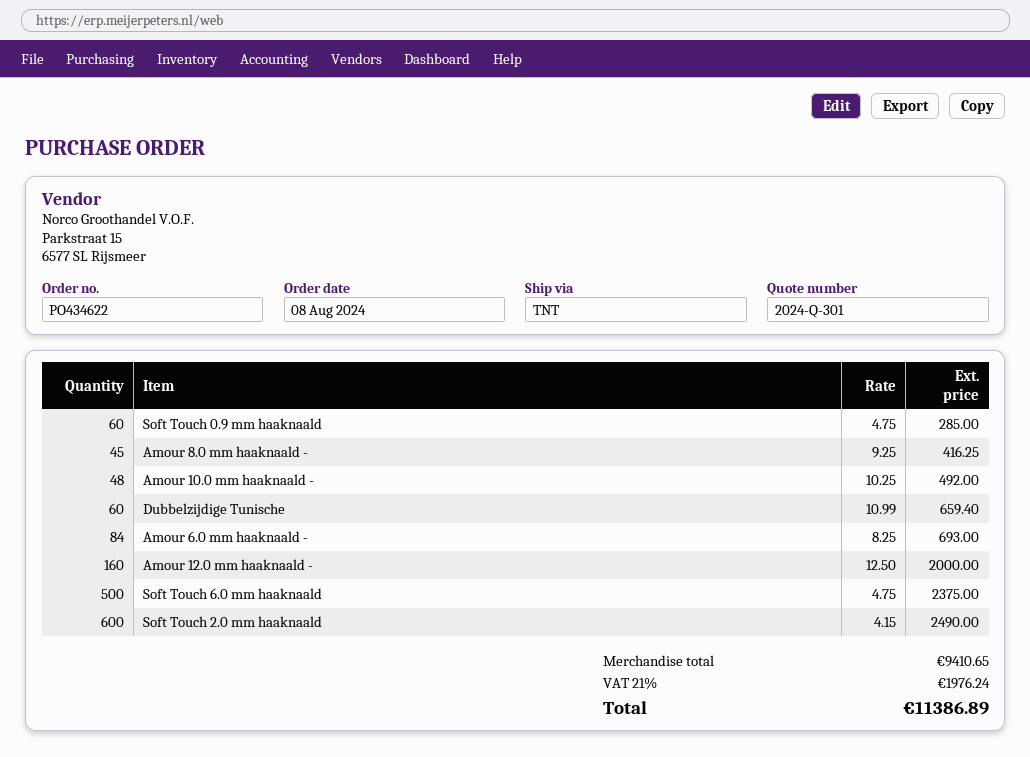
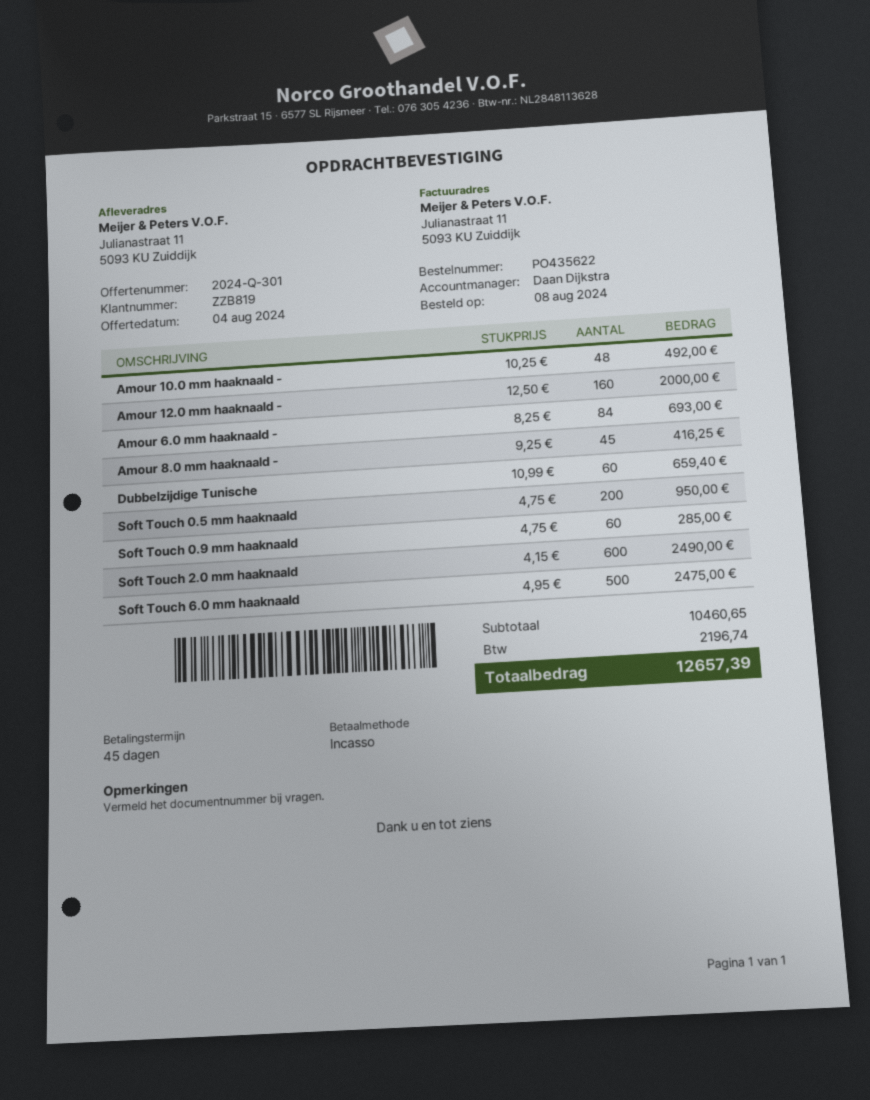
order number: PO434622 -> PO435622
Soft Touch 6.0 mm haaknaald: 500 x 4.75 = 2375.00 -> 500 x 4.95 = 2475.00
Soft Touch 0.5 mm haaknaald: none -> 200 x 4.75 = 950.00
subtotal: 9410.65 -> 10460.65
tax: 1976.24 -> 2196.74
total: 11386.89 -> 12657.39

